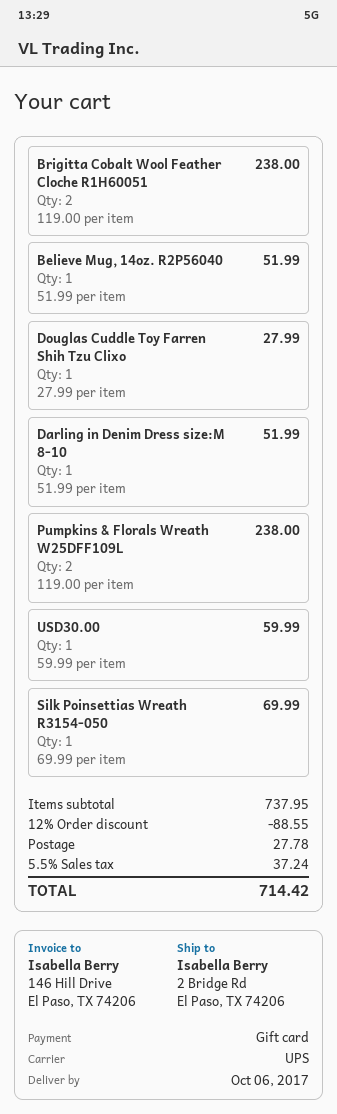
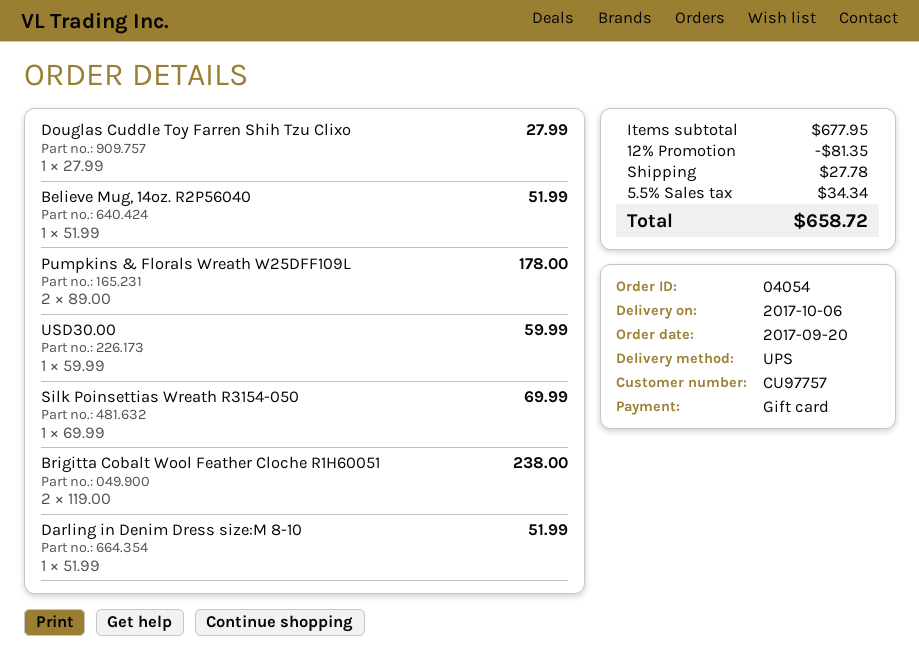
Pumpkins & Florals Wreath W25DFF109L: 2 x 119.00 = 238.00 -> 2 x 89.00 = 178.00
subtotal: 737.95 -> 677.95
discount: 12% = 88.55 -> 12% = 81.35
tax: 5.5% = 37.24 -> 5.5% = 34.34
total: 714.42 -> 658.72

